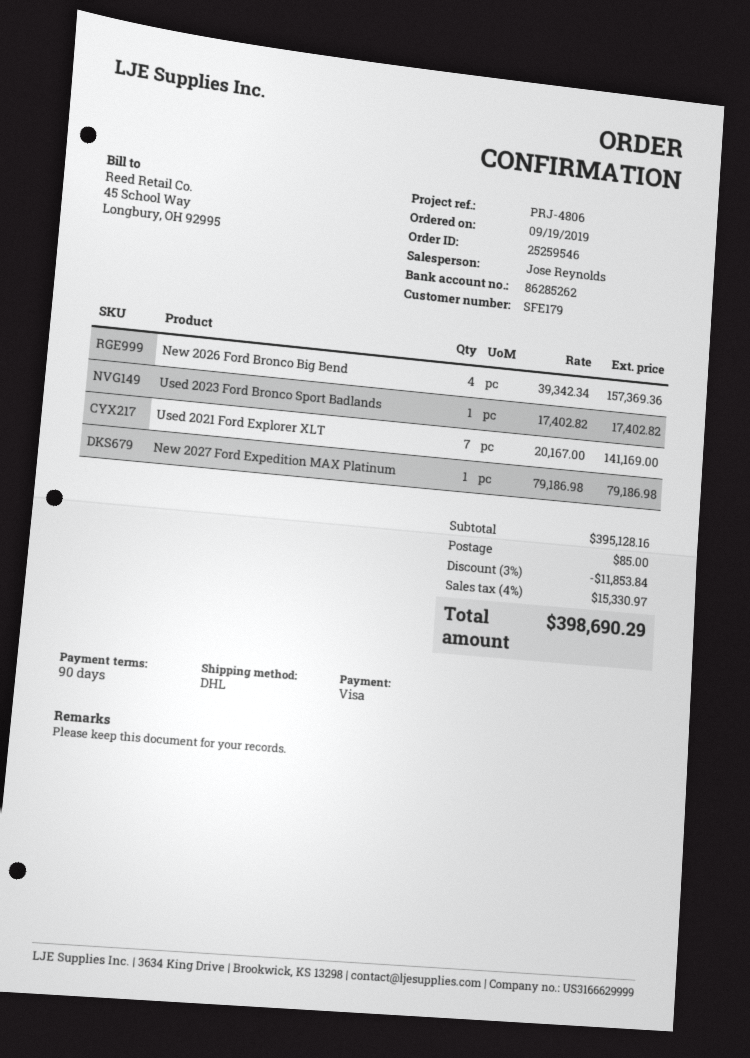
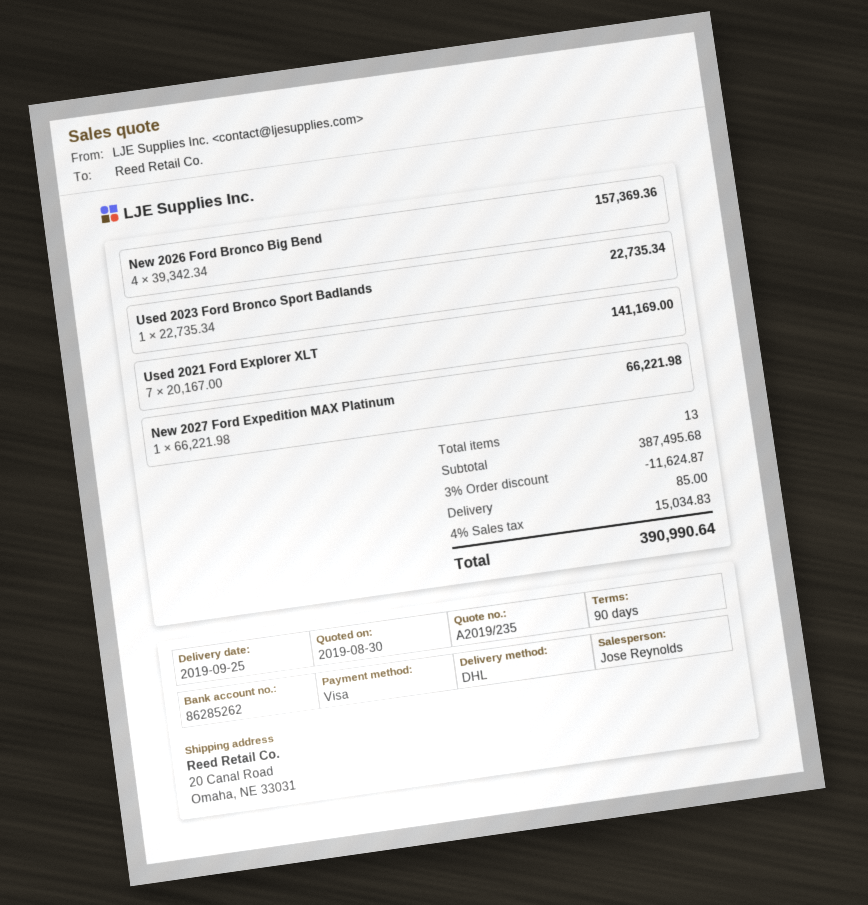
Used 2023 Ford Bronco Sport Badlands: 1 x 17402.82 = 17402.82 -> 1 x 22735.34 = 22735.34
New 2027 Ford Expedition MAX Platinum: 1 x 79186.98 = 79186.98 -> 1 x 66221.98 = 66221.98
subtotal: 395128.16 -> 387495.68
discount: 3% = 11853.84 -> 3% = 11624.87
tax: 4% = 15330.97 -> 4% = 15034.83
total: 398690.29 -> 390990.64

